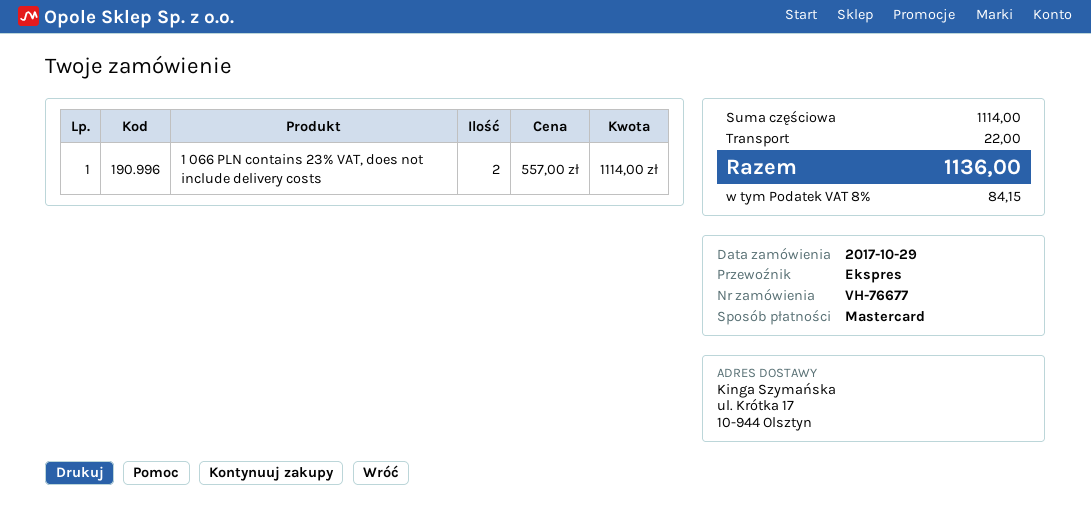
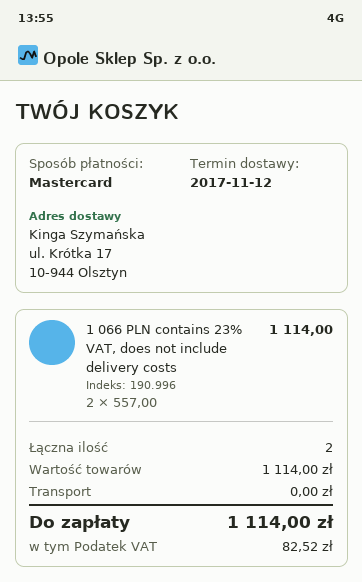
shipping: 22.00 -> 0.00
tax: 84.15 -> 82.52
total: 1136.00 -> 1114.00

